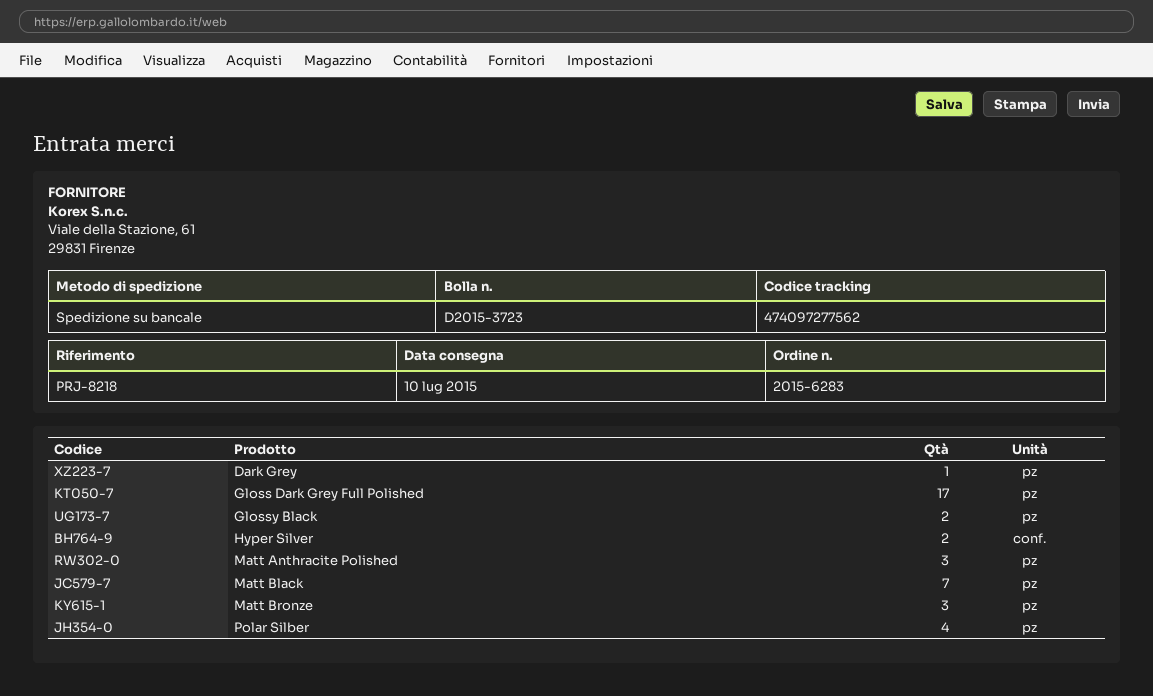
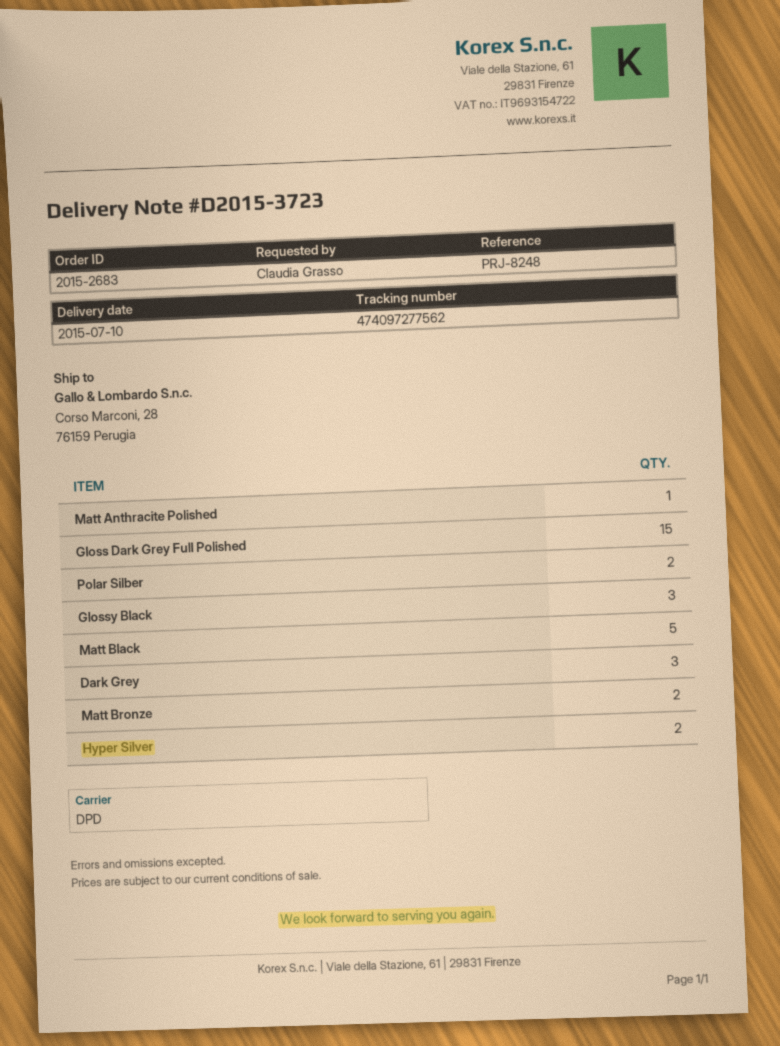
order number: 2015-6283 -> 2015-2683
reference: PRJ-8218 -> PRJ-8248
shipping method: pallet freight -> DPD
Dark Grey: 1 -> 3
Gloss Dark Grey Full Polished: 17 -> 15
Glossy Black: 2 -> 3
Matt Anthracite Polished: 3 -> 1
Matt Black: 7 -> 5
Matt Bronze: 3 -> 2
Polar Silber: 4 -> 2

